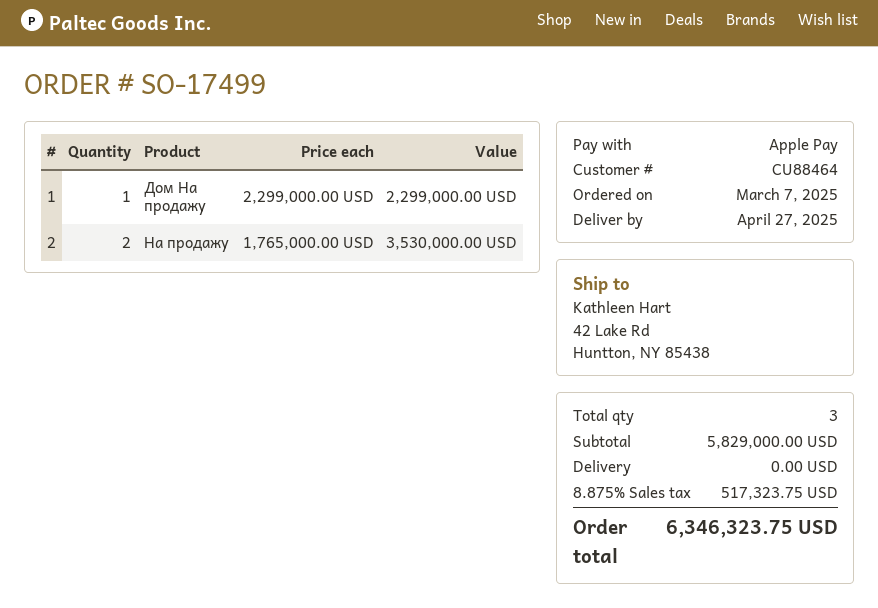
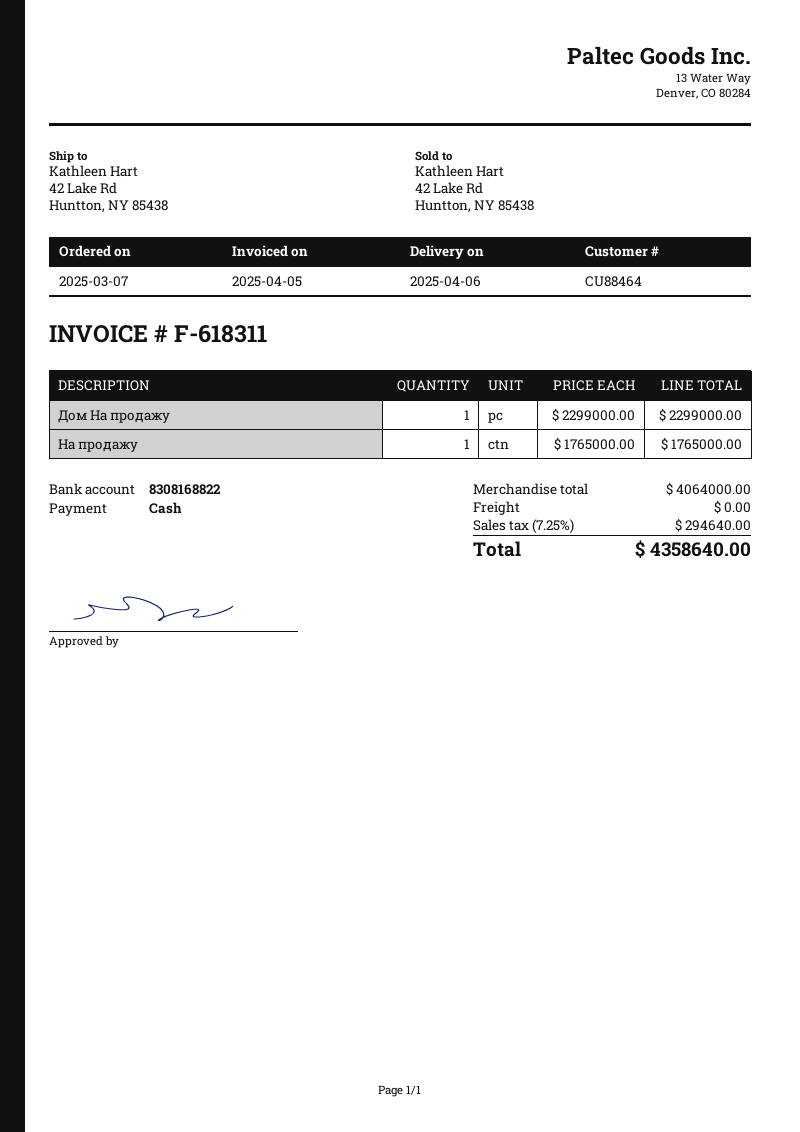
delivery date: 2025-04-27 -> 2025-04-06
payment method: Apple Pay -> cash
На продажу: 2 x 1765000.00 = 3530000.00 -> 1 x 1765000.00 = 1765000.00
subtotal: 5829000.00 -> 4064000.00
tax: 8.875% = 517323.75 -> 7.25% = 294640.00
total: 6346323.75 -> 4358640.00

